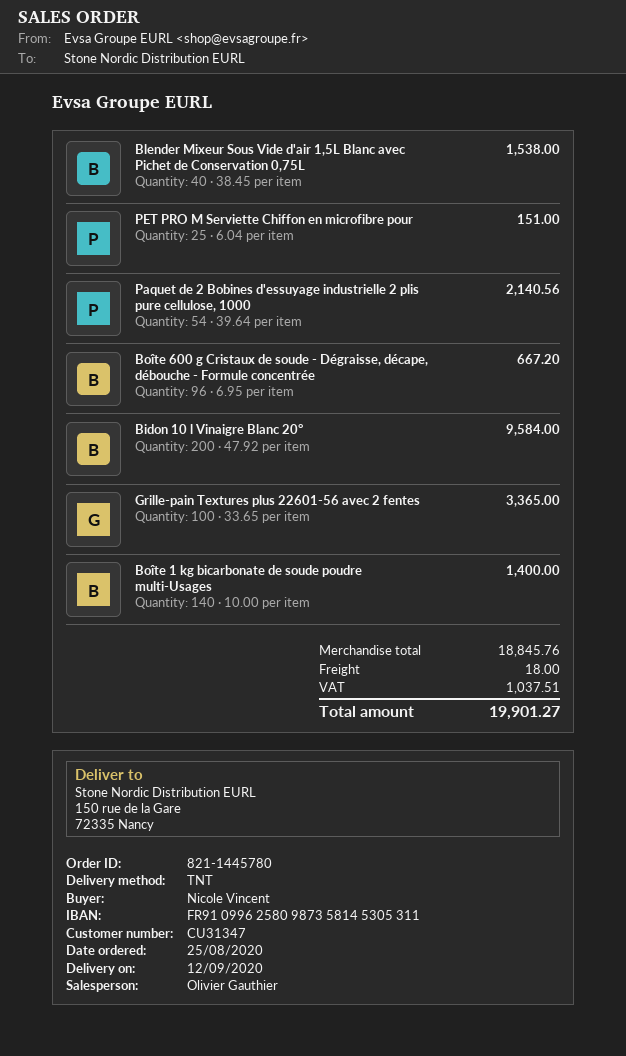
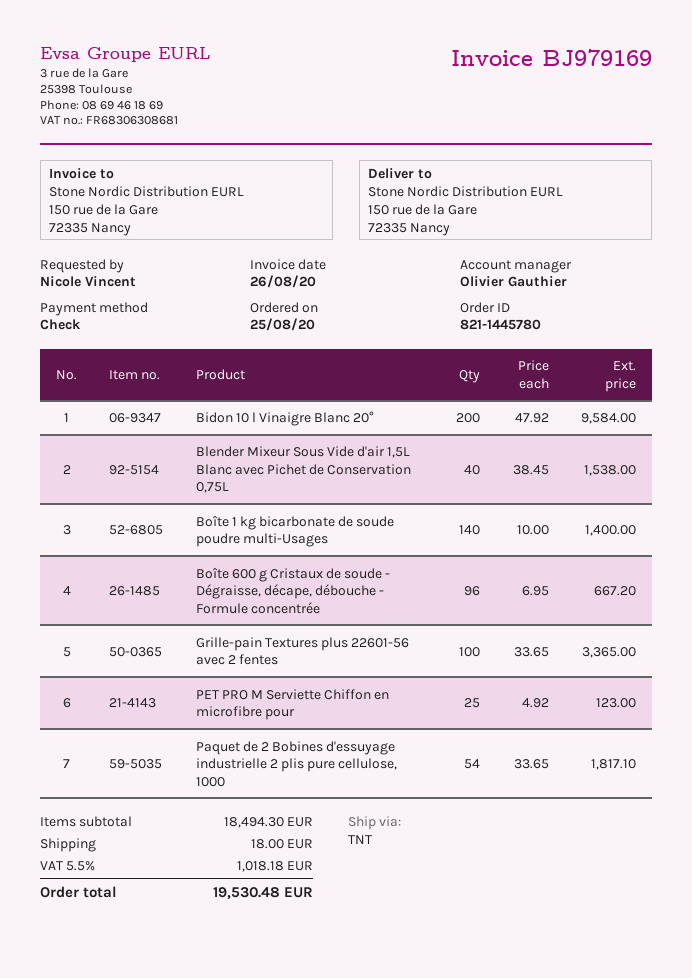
PET PRO M Serviette Chiffon en microfibre pour: 25 x 6.04 = 151.00 -> 25 x 4.92 = 123.00
Paquet de 2 Bobines d'essuyage industrielle 2 plis pure cellulose, 1000: 54 x 39.64 = 2140.56 -> 54 x 33.65 = 1817.10
subtotal: 18845.76 -> 18494.30
tax: 1037.51 -> 1018.18
total: 19901.27 -> 19530.48

